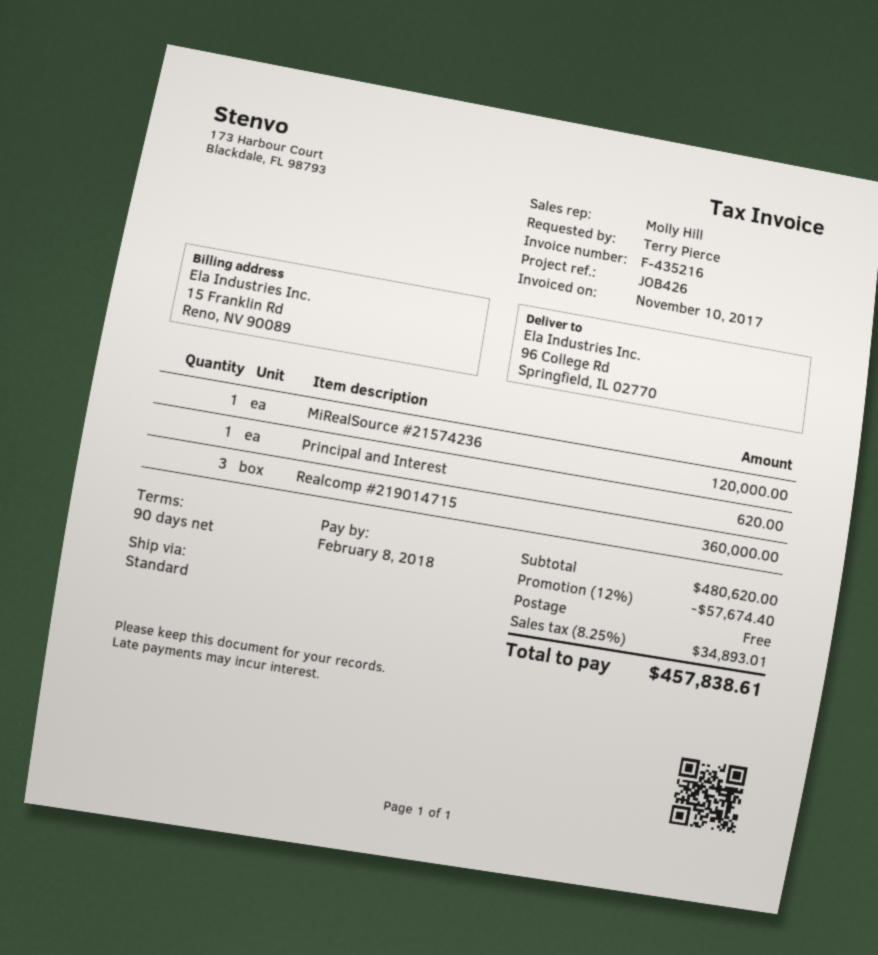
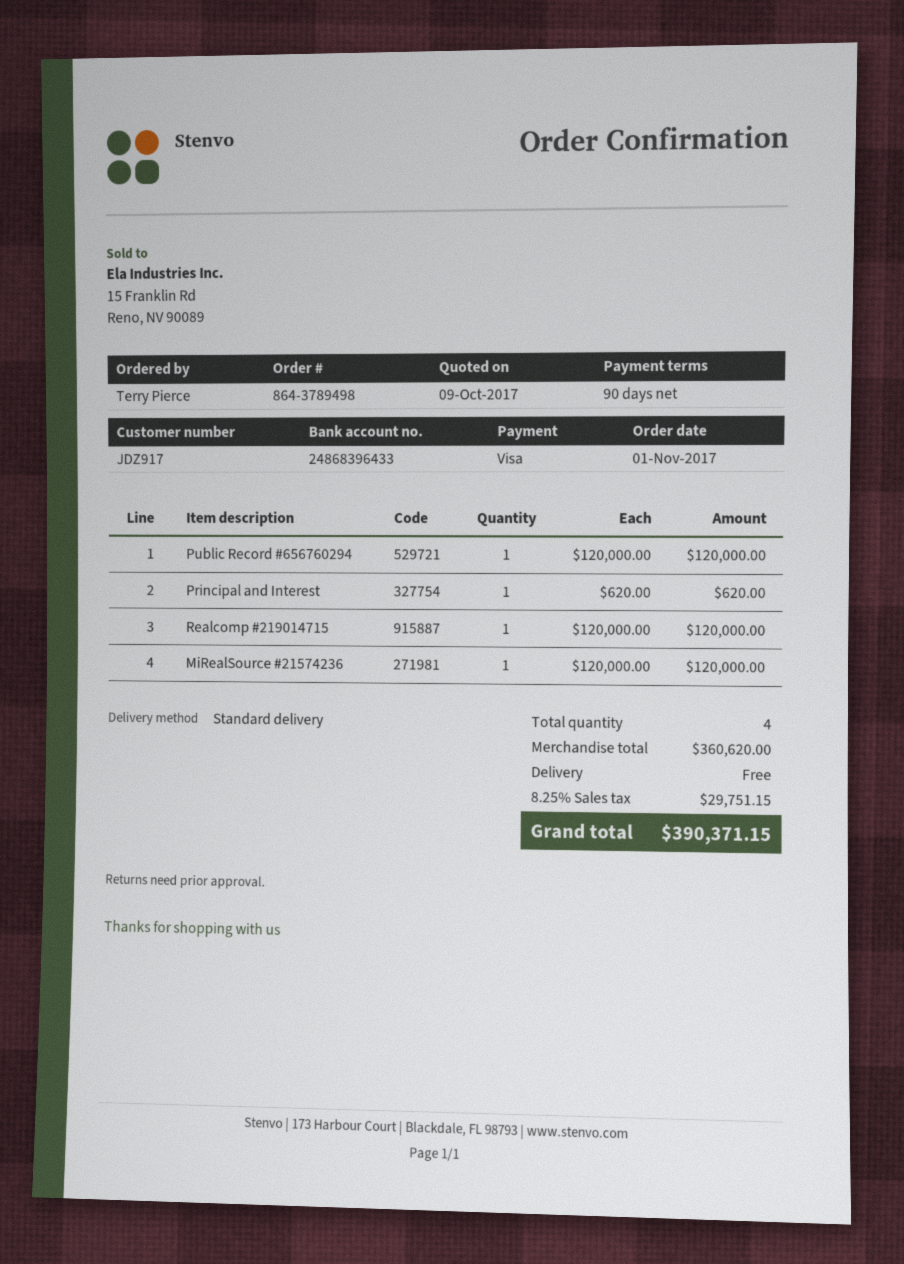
Realcomp #219014715: 3 for 360000.00 -> 1 for 120000.00
Public Record #656760294: none -> 1 for 120000.00
subtotal: 480620.00 -> 360620.00
discount: 12% = 57674.40 -> none
tax: 8.25% = 34893.01 -> 8.25% = 29751.15
total: 457838.61 -> 390371.15

